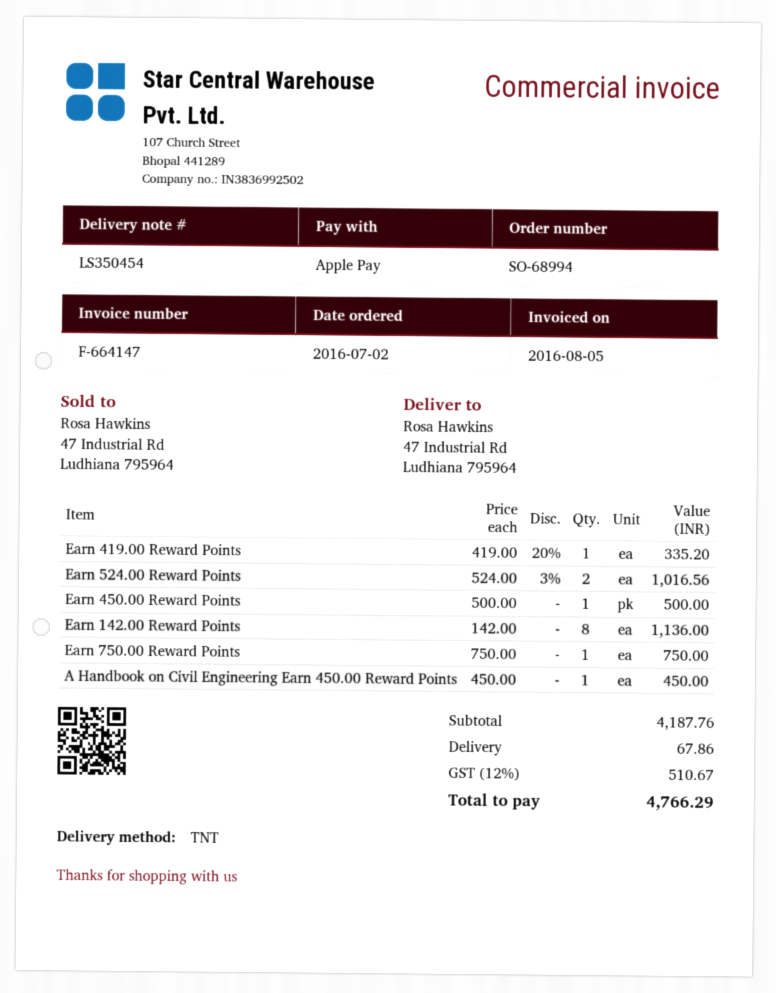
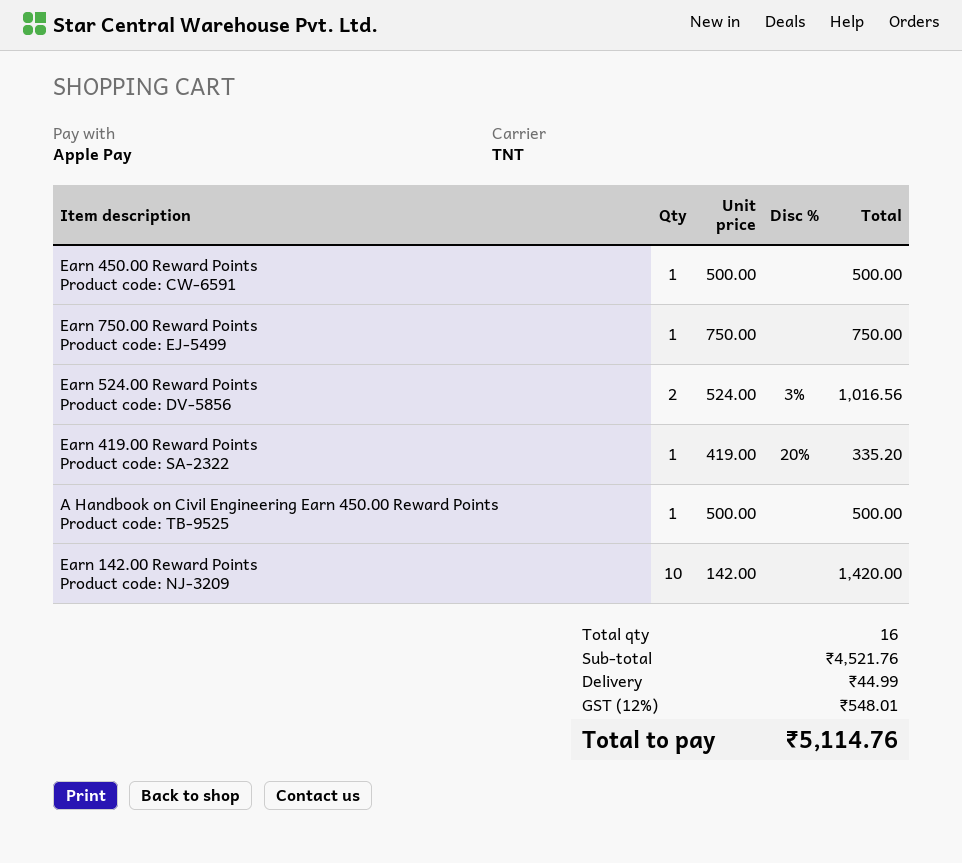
Earn 142.00 Reward Points: 8 x 142.00 = 1136.00 -> 10 x 142.00 = 1420.00
A Handbook on Civil Engineering Earn 450.00 Reward Points: 1 x 450.00 = 450.00 -> 1 x 500.00 = 500.00
subtotal: 4187.76 -> 4521.76
shipping: 67.86 -> 44.99
tax: 12% = 510.67 -> 12% = 548.01
total: 4766.29 -> 5114.76

